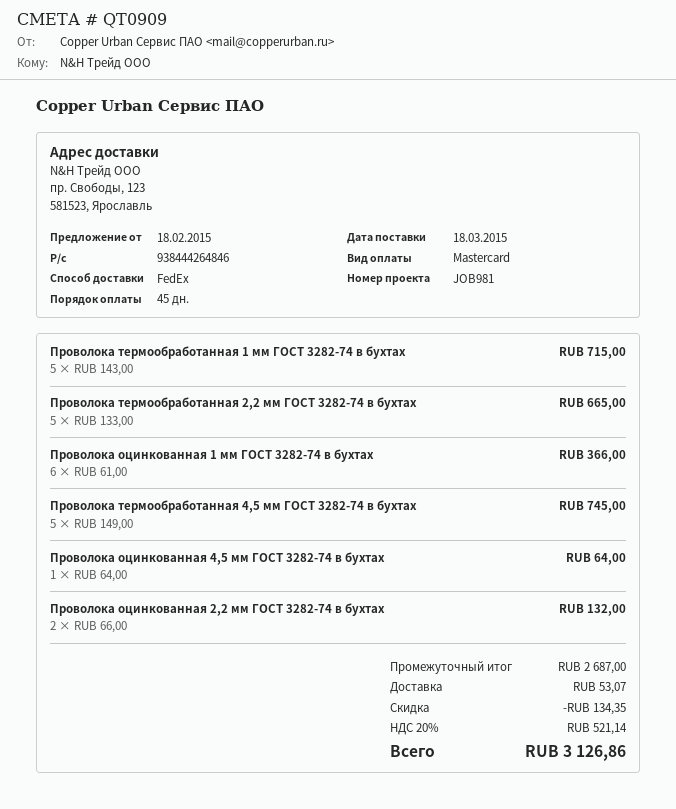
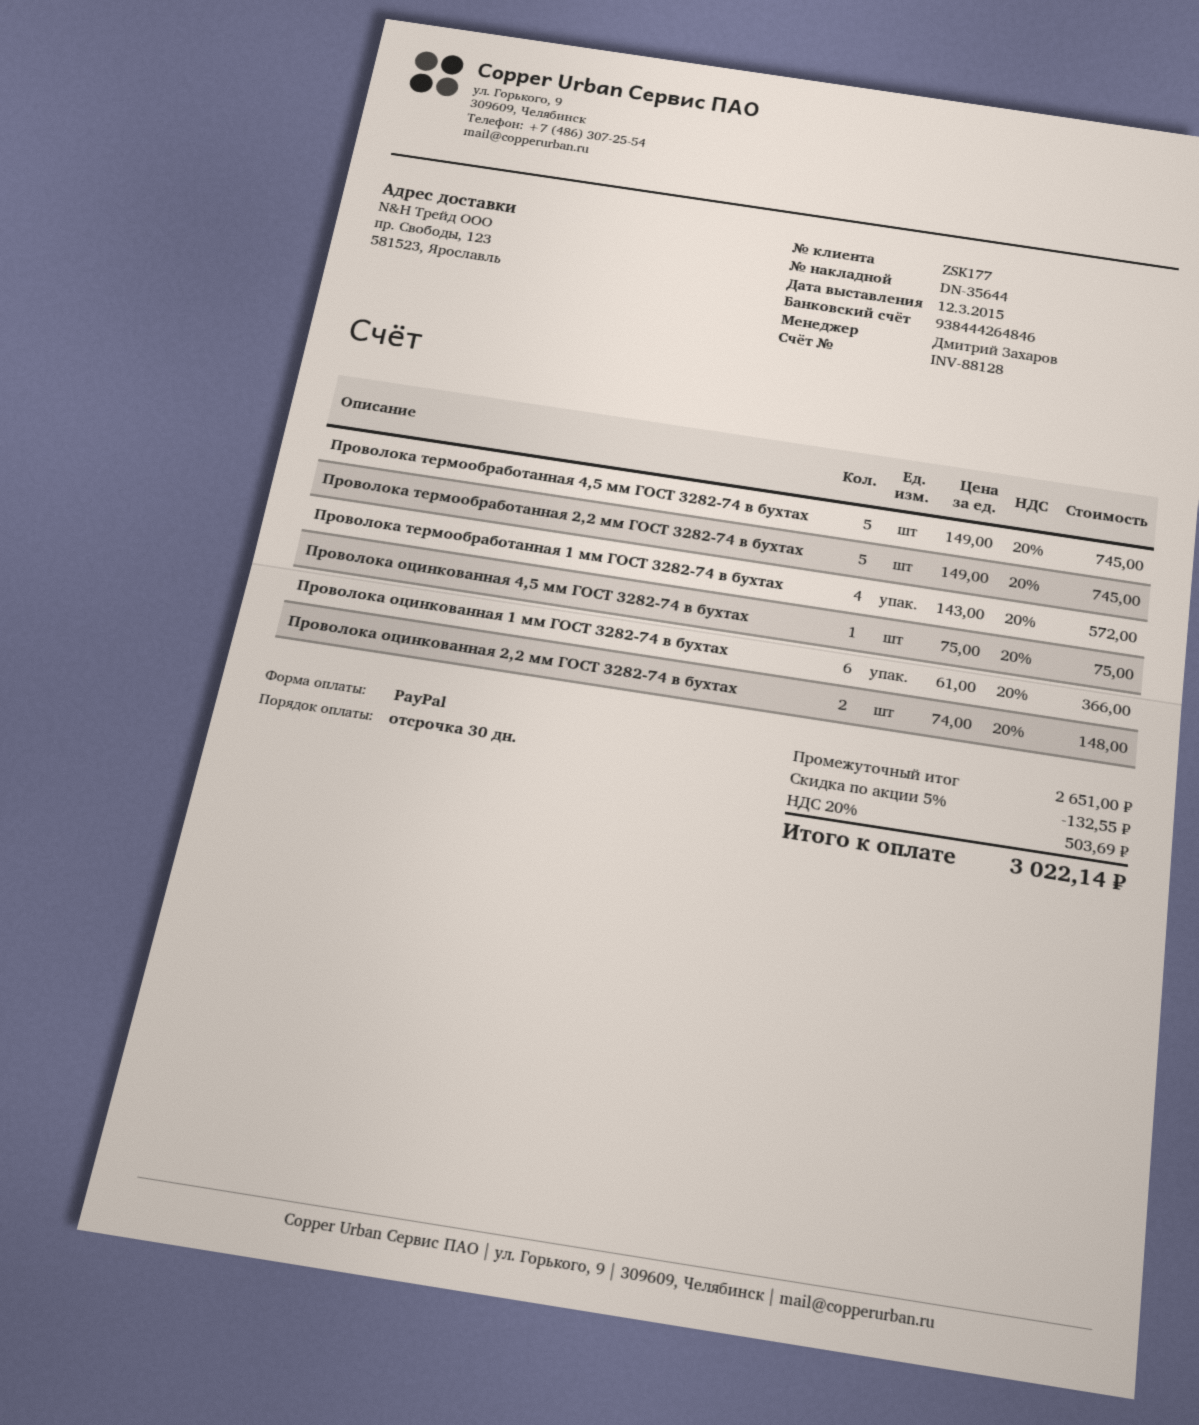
payment terms: 45 days -> 30 days
payment method: Mastercard -> PayPal
Проволока термообработанная 1 мм ГОСТ 3282-74 в бухтах: 5 x 143.00 = 715.00 -> 4 x 143.00 = 572.00
Проволока термообработанная 2,2 мм ГОСТ 3282-74 в бухтах: 5 x 133.00 = 665.00 -> 5 x 149.00 = 745.00
Проволока оцинкованная 4,5 мм ГОСТ 3282-74 в бухтах: 1 x 64.00 = 64.00 -> 1 x 75.00 = 75.00
Проволока оцинкованная 2,2 мм ГОСТ 3282-74 в бухтах: 2 x 66.00 = 132.00 -> 2 x 74.00 = 148.00
subtotal: 2687.00 -> 2651.00
discount: 134.35 -> 132.55
shipping: 53.07 -> none
tax: 20% = 521.14 -> 20% = 503.69
total: 3126.86 -> 3022.14

